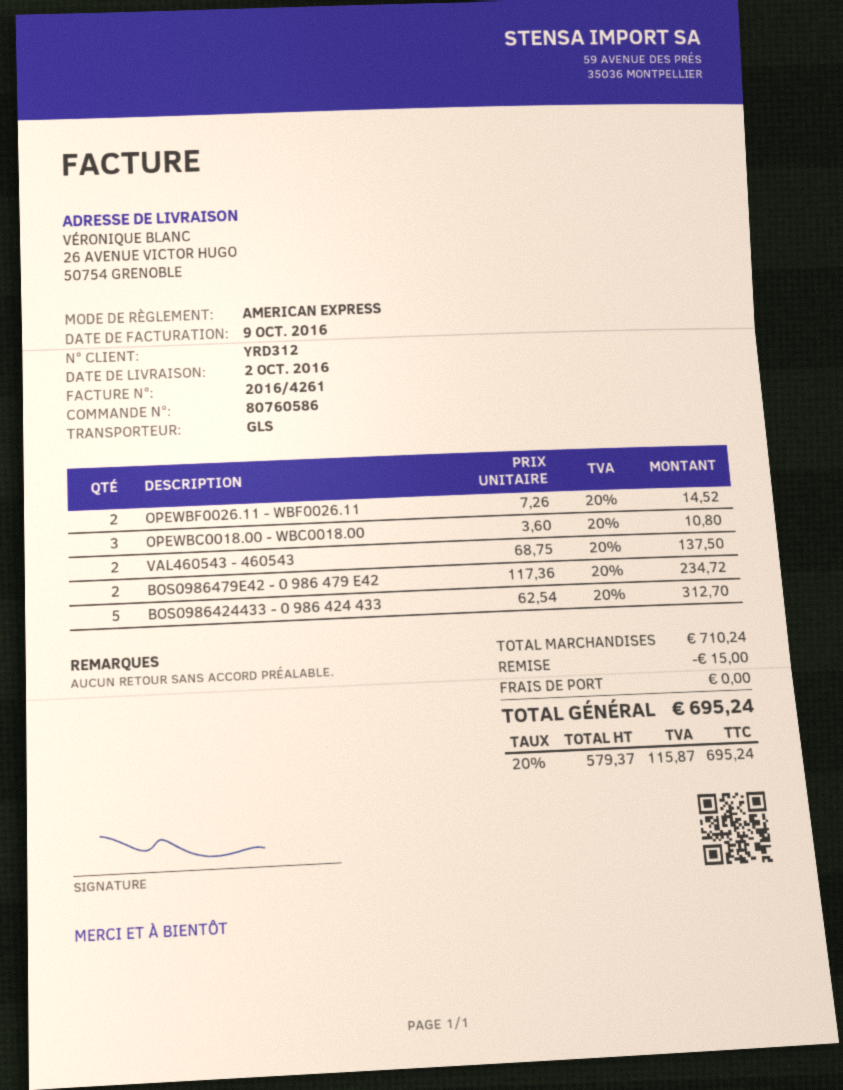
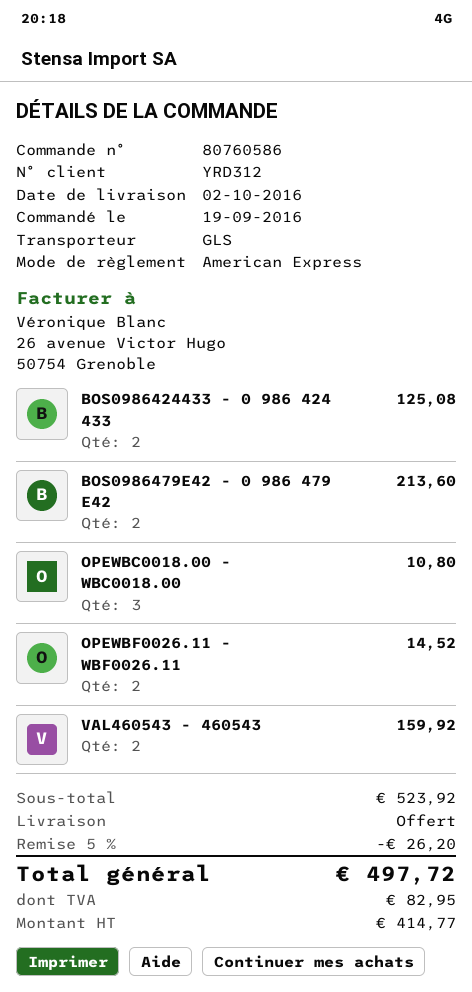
VAL460543 - 460543: 2 for 137.50 -> 2 for 159.92
BOS0986479E42 - 0 986 479 E42: 2 for 234.72 -> 2 for 213.60
BOS0986424433 - 0 986 424 433: 5 for 312.70 -> 2 for 125.08
subtotal: 710.24 -> 523.92
discount: 15.00 -> 26.20
net: 579.37 -> 414.77
tax: 115.87 -> 82.95
total: 695.24 -> 497.72

